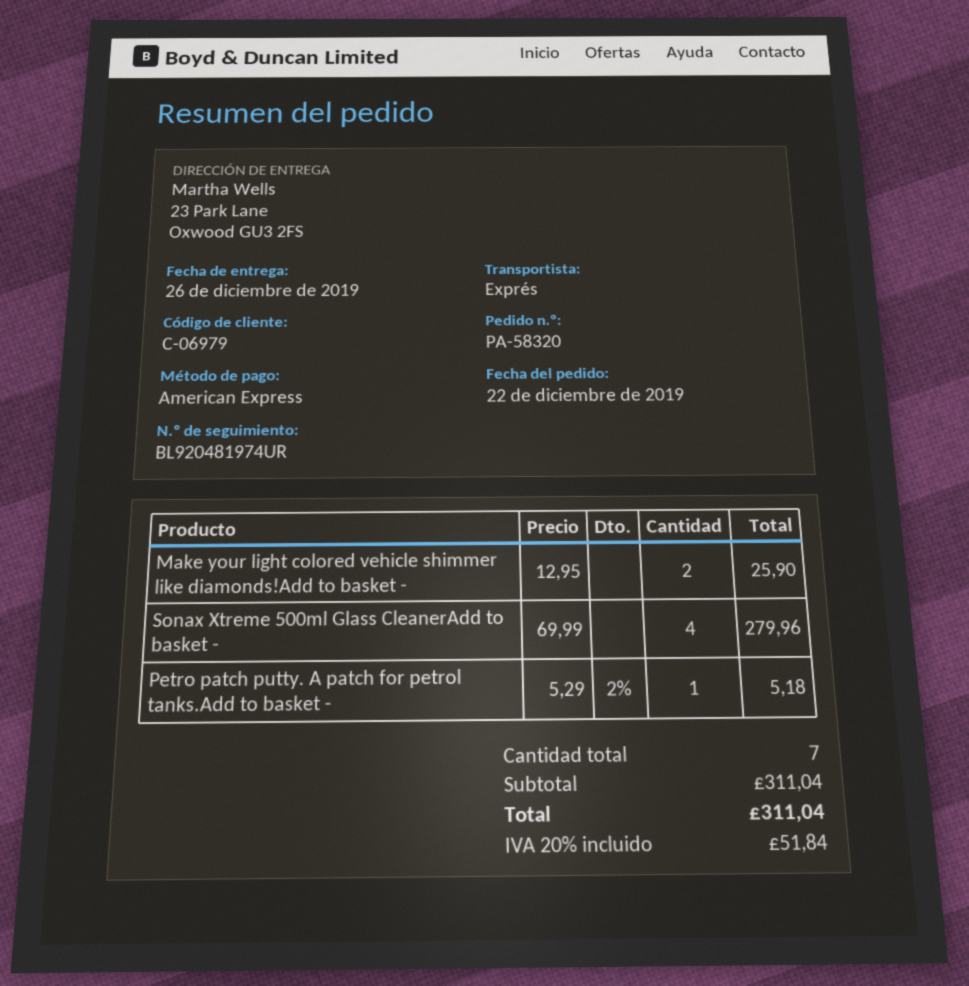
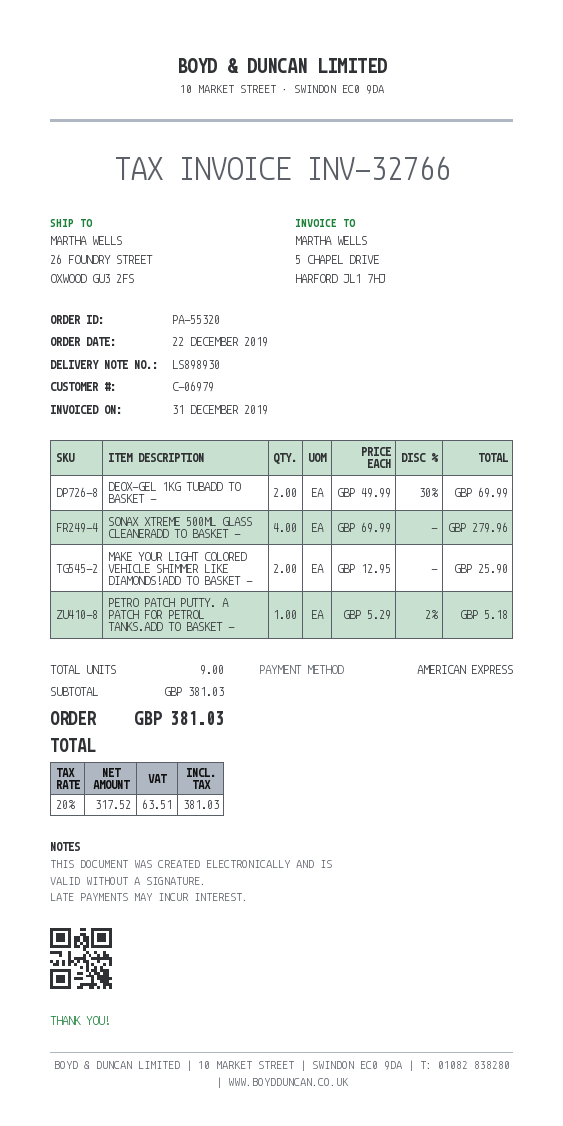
order number: PA-58320 -> PA-55320
ship to: 23 Park Lane, Oxwood GU3 2FS -> 26 FOUNDRY STREET, OXWOOD GU3 2FS
DEOX-GEL 1KG TUBADD TO BASKET -: none -> 2 x 49.99 - 30% = 69.99
total quantity: 7 -> 9
subtotal: 311.04 -> 381.03
tax: 20% = 51.84 -> 20% = 63.51
total: 311.04 -> 381.03

